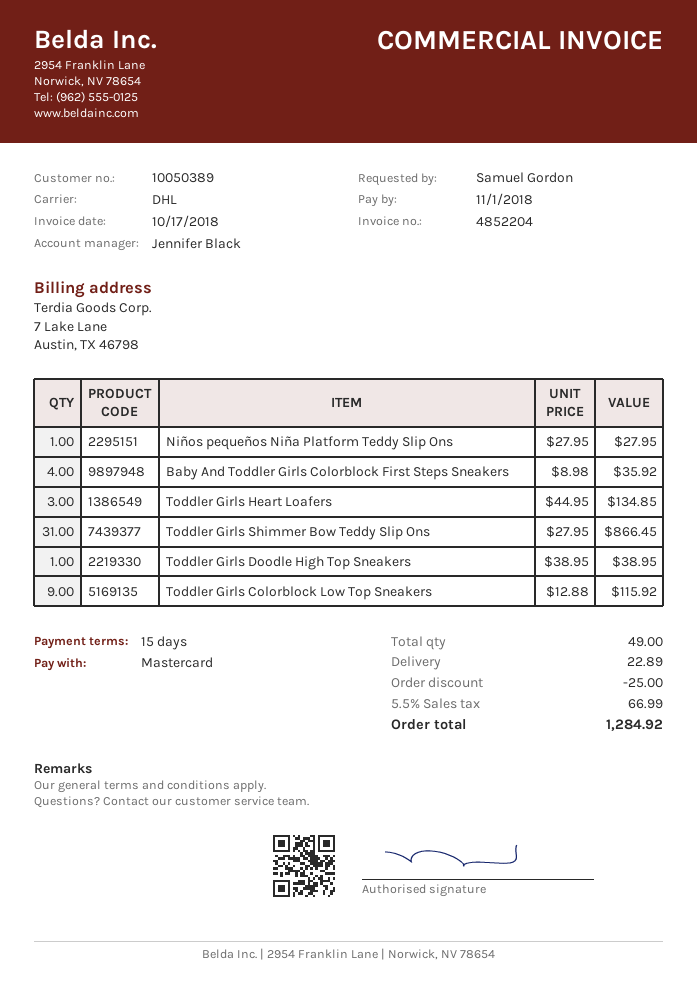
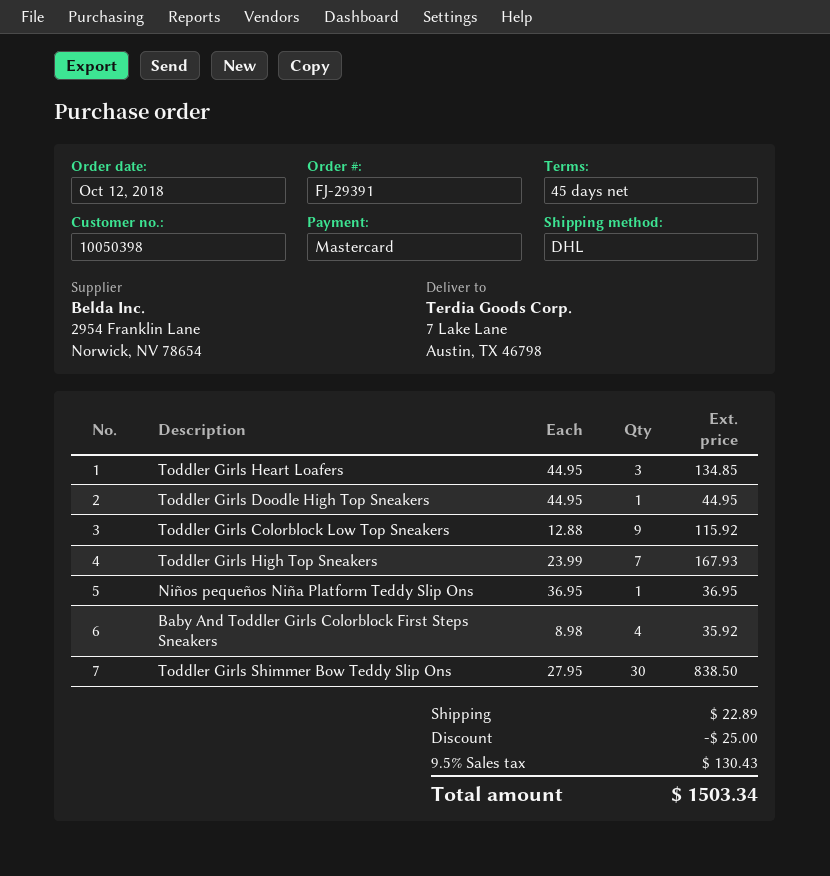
payment terms: 15 days -> 45 days
customer number: 10050389 -> 10050398
Niños pequeños Niña Platform Teddy Slip Ons: 1 x 27.95 = 27.95 -> 1 x 36.95 = 36.95
Toddler Girls Shimmer Bow Teddy Slip Ons: 31 x 27.95 = 866.45 -> 30 x 27.95 = 838.50
Toddler Girls Doodle High Top Sneakers: 1 x 38.95 = 38.95 -> 1 x 44.95 = 44.95
Toddler Girls High Top Sneakers: none -> 7 x 23.99 = 167.93
tax: 5.5% = 66.99 -> 9.5% = 130.43
total: 1284.92 -> 1503.34

